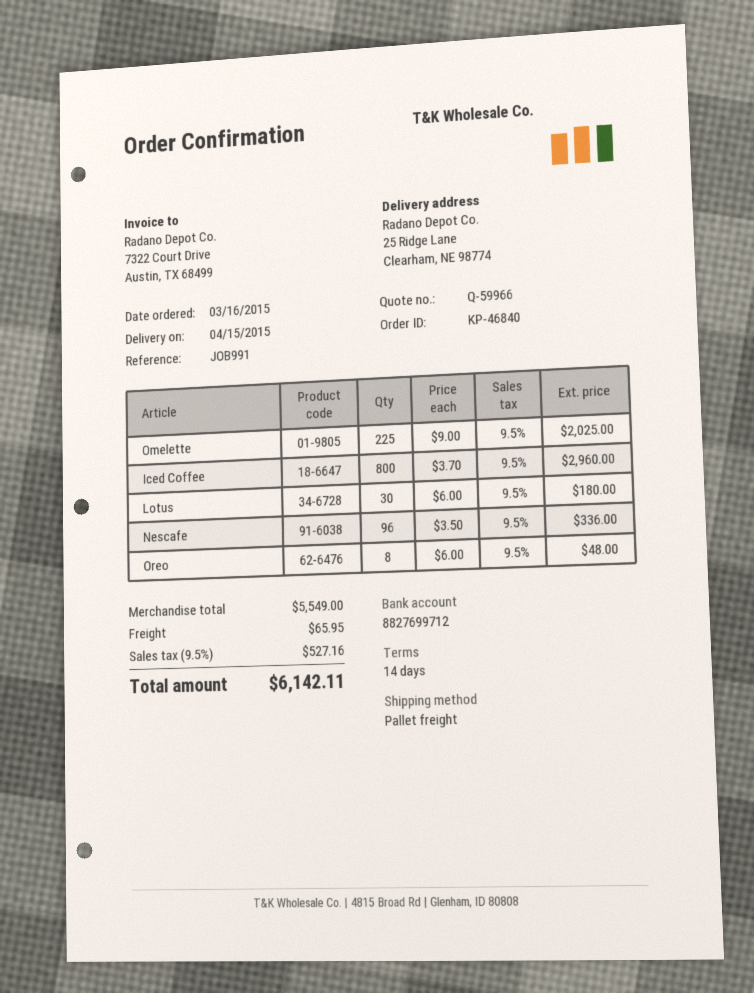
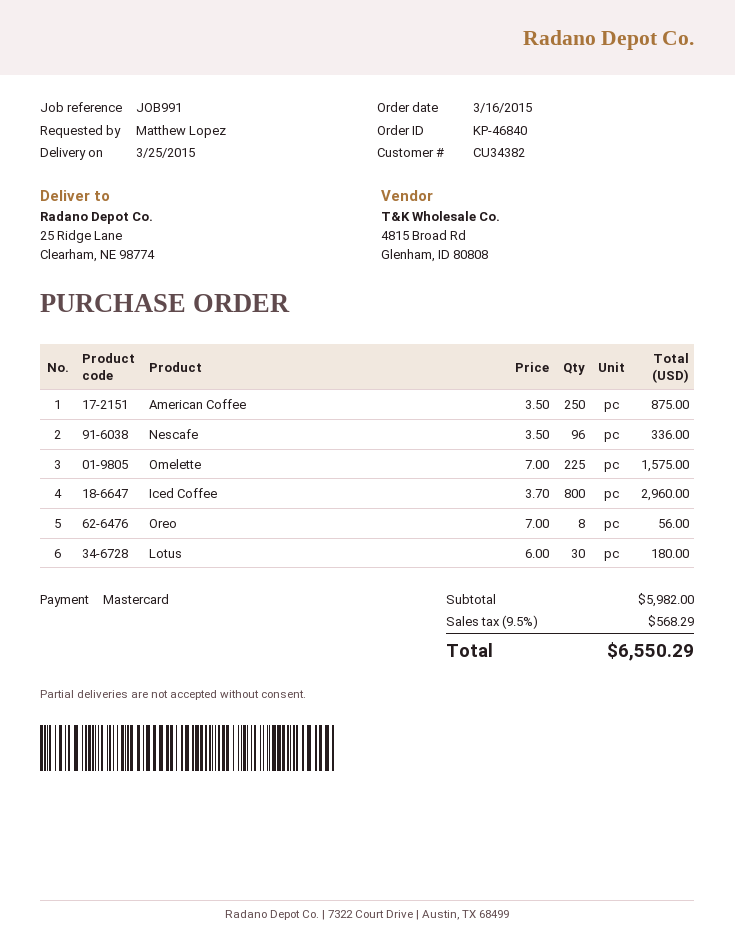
delivery date: 2015-04-15 -> 2015-03-25
Omelette: 225 x 9.00 = 2025.00 -> 225 x 7.00 = 1575.00
Oreo: 8 x 6.00 = 48.00 -> 8 x 7.00 = 56.00
American Coffee: none -> 250 x 3.50 = 875.00
subtotal: 5549.00 -> 5982.00
shipping: 65.95 -> none
tax: 9.5% = 527.16 -> 9.5% = 568.29
total: 6142.11 -> 6550.29

